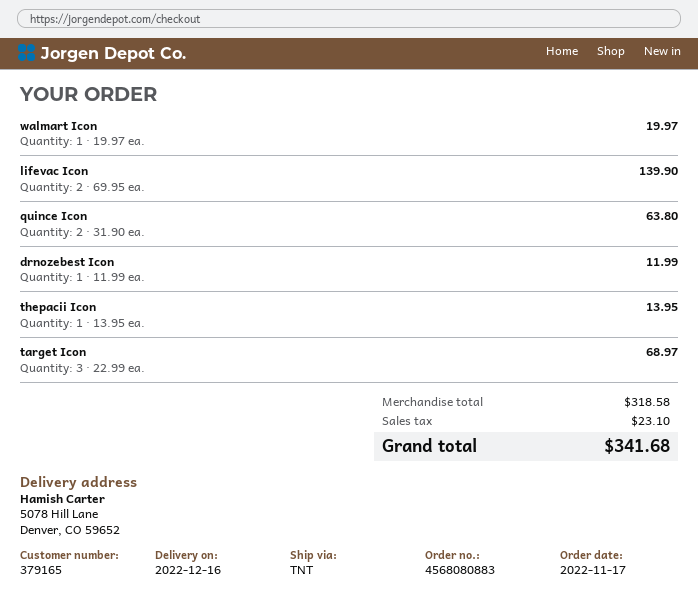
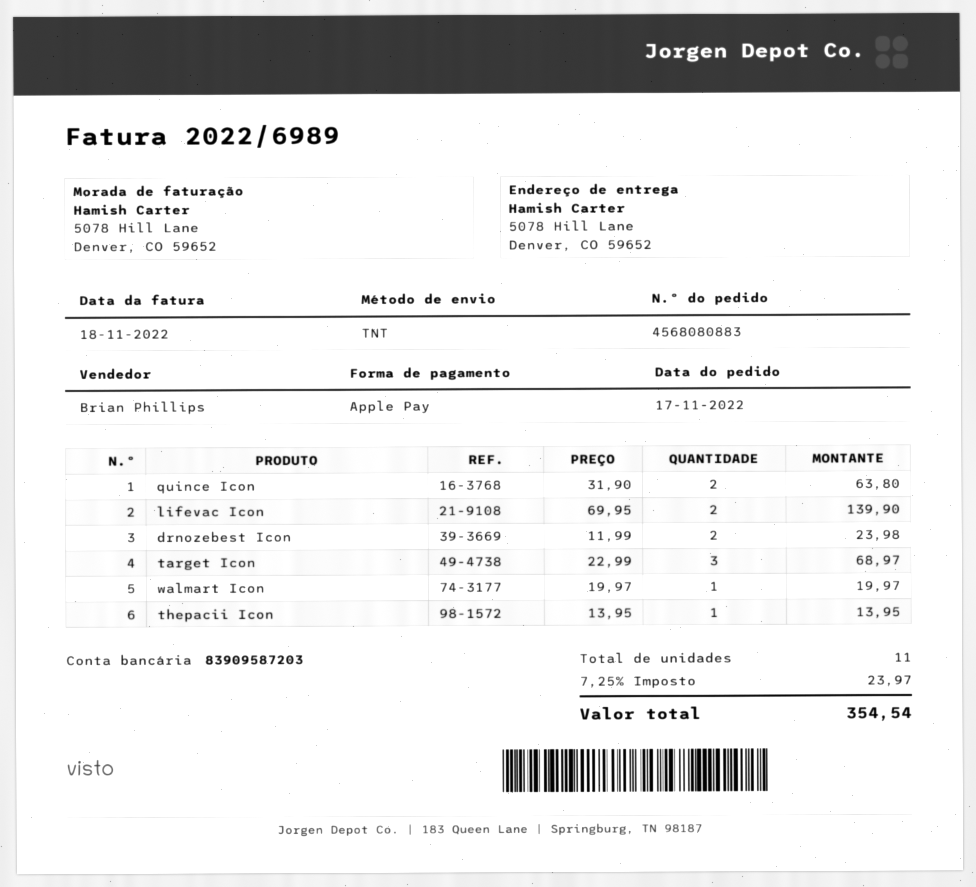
drnozebest Icon: 1 x 11.99 = 11.99 -> 2 x 11.99 = 23.98
tax: 23.10 -> 23.97
total: 341.68 -> 354.54

